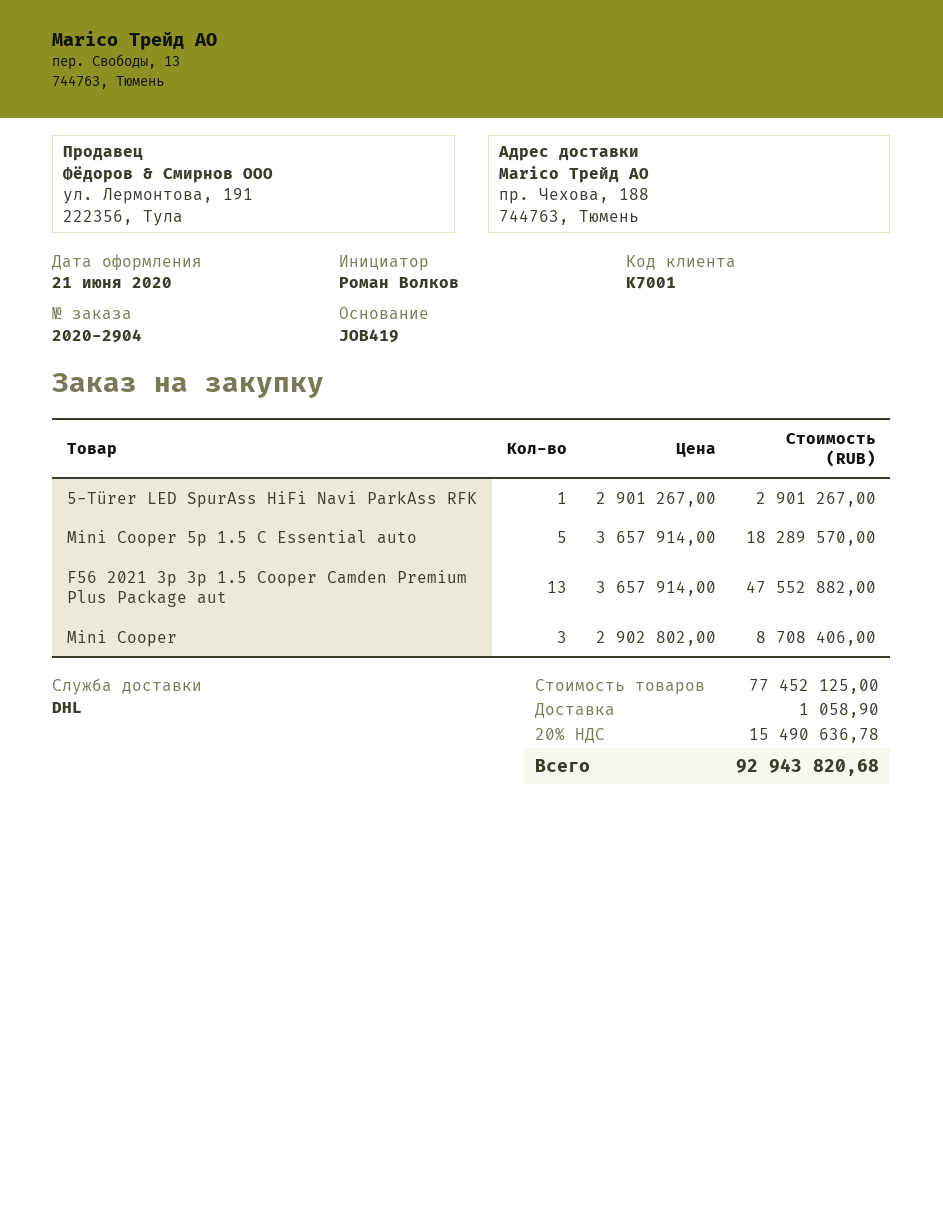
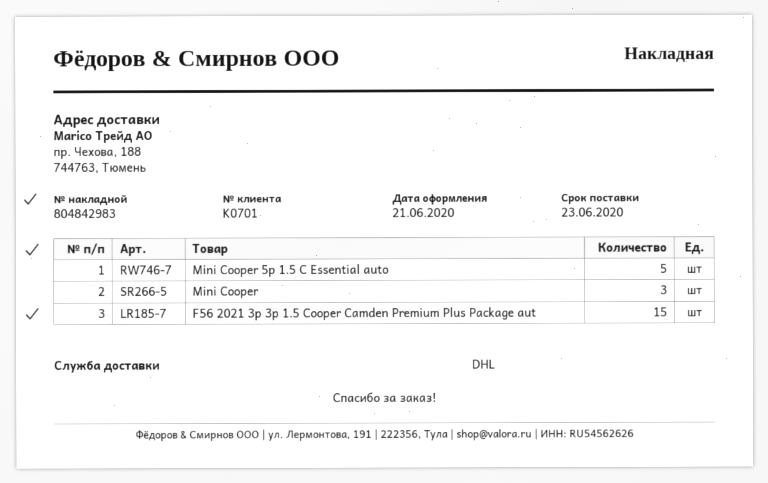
customer number: K7001 -> K0701
5-Türer LED SpurAss HiFi Navi ParkAss RFK: 1 -> none
F56 2021 3p 3p 1.5 Cooper Camden Premium Plus Package aut: 13 -> 15

